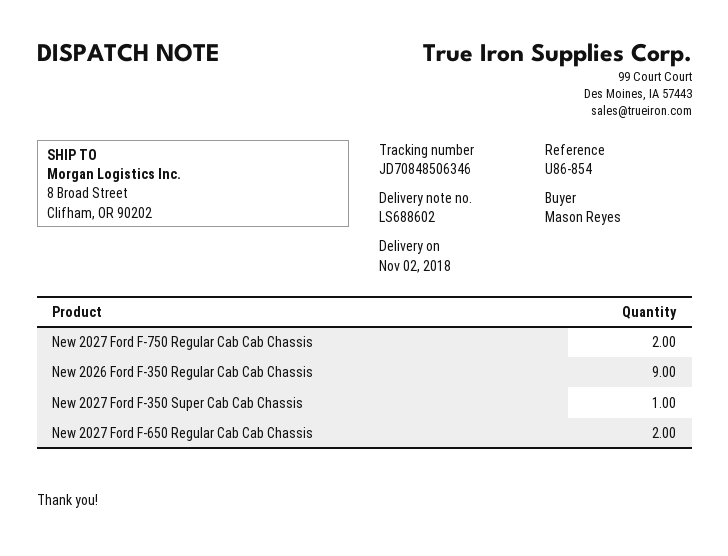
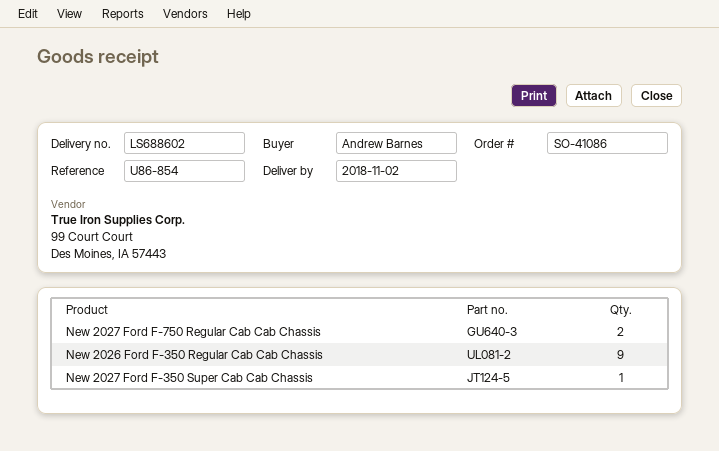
ordered by: Mason Reyes -> Andrew Barnes
New 2027 Ford F-650 Regular Cab Cab Chassis: 2 -> none

